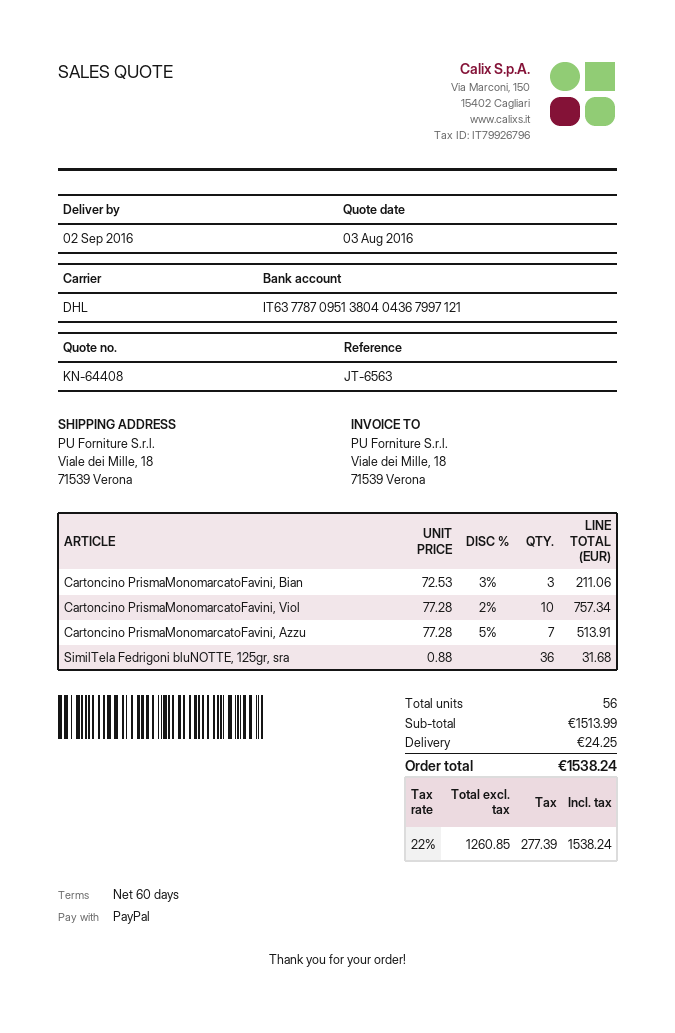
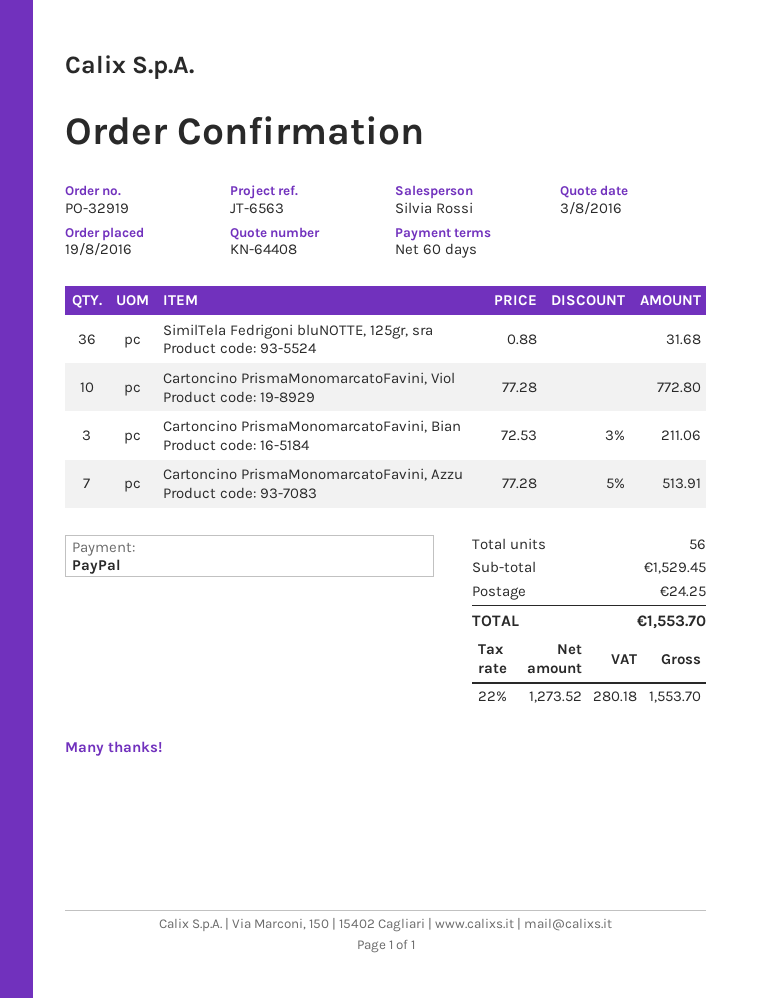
Cartoncino PrismaMonomarcatoFavini, Viol: 10 x 77.28 - 2% = 757.34 -> 10 x 77.28 = 772.80
subtotal: 1513.99 -> 1529.45
net: 1260.85 -> 1273.52
tax: 22% = 277.39 -> 22% = 280.18
total: 1538.24 -> 1553.70

